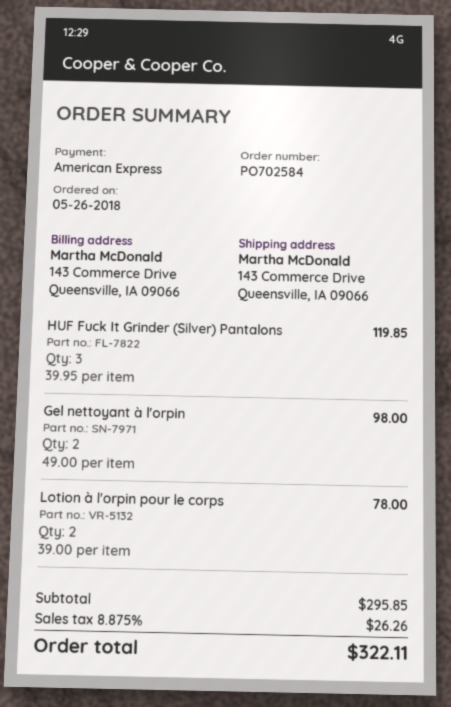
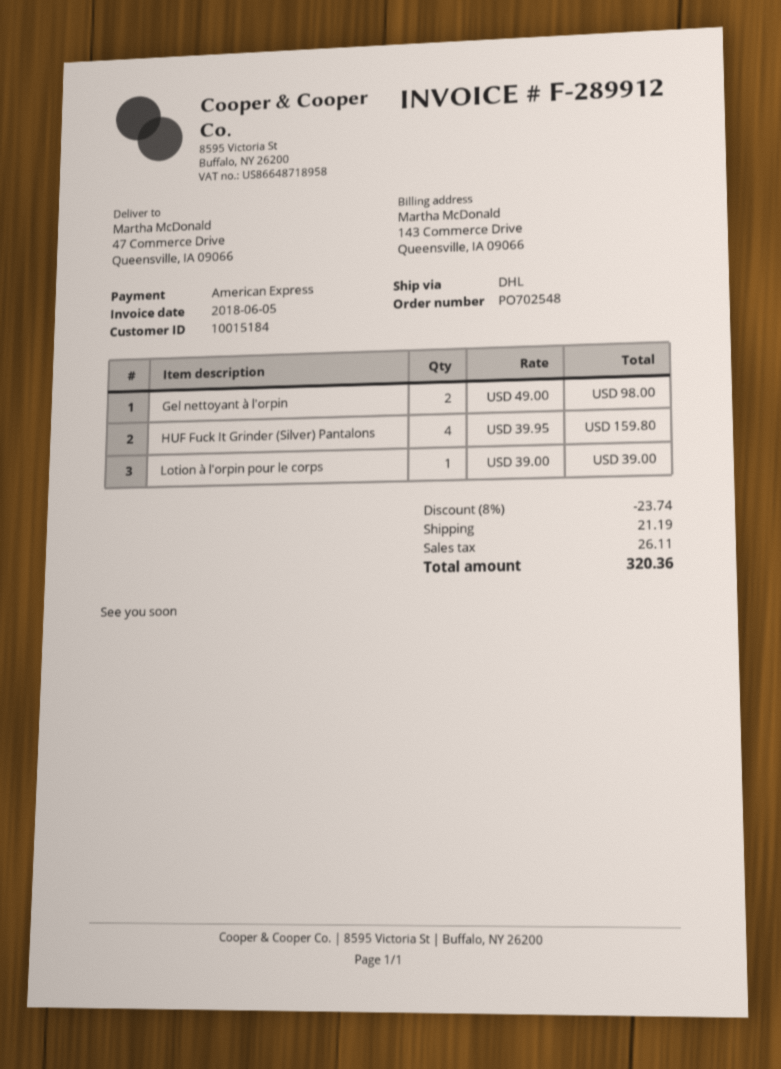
order number: PO702584 -> PO702548
ship to: 143 Commerce Drive, Queensville, IA 09066 -> 47 Commerce Drive, Queensville, IA 09066
HUF Fuck It Grinder (Silver) Pantalons: 3 x 39.95 = 119.85 -> 4 x 39.95 = 159.80
Lotion à l'orpin pour le corps: 2 x 39.00 = 78.00 -> 1 x 39.00 = 39.00
discount: none -> 8% = 23.74
shipping: none -> 21.19
tax: 26.26 -> 26.11
total: 322.11 -> 320.36

